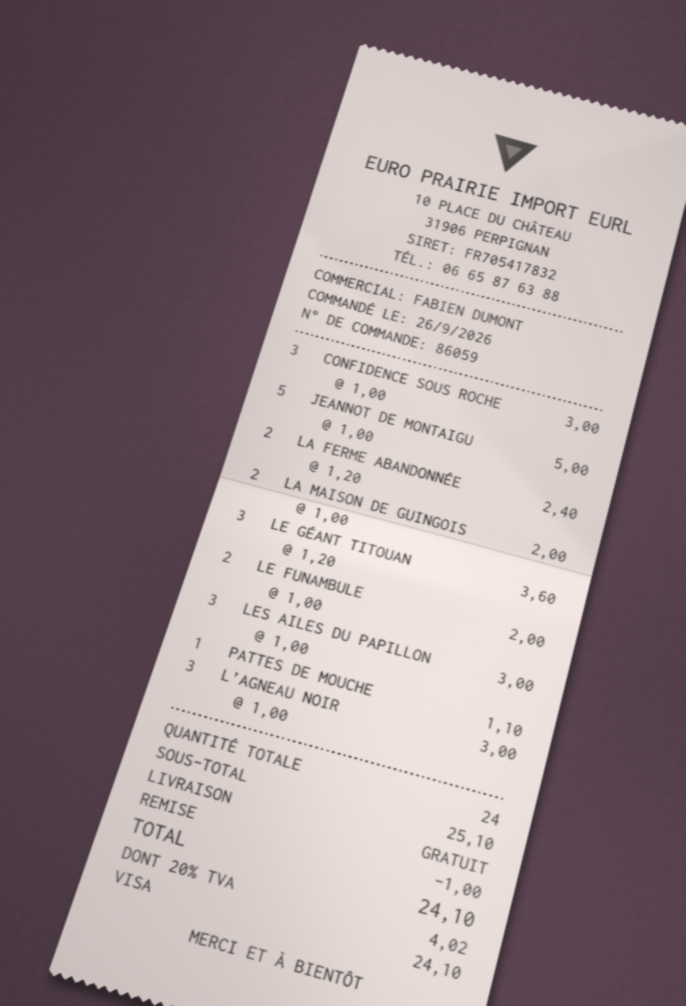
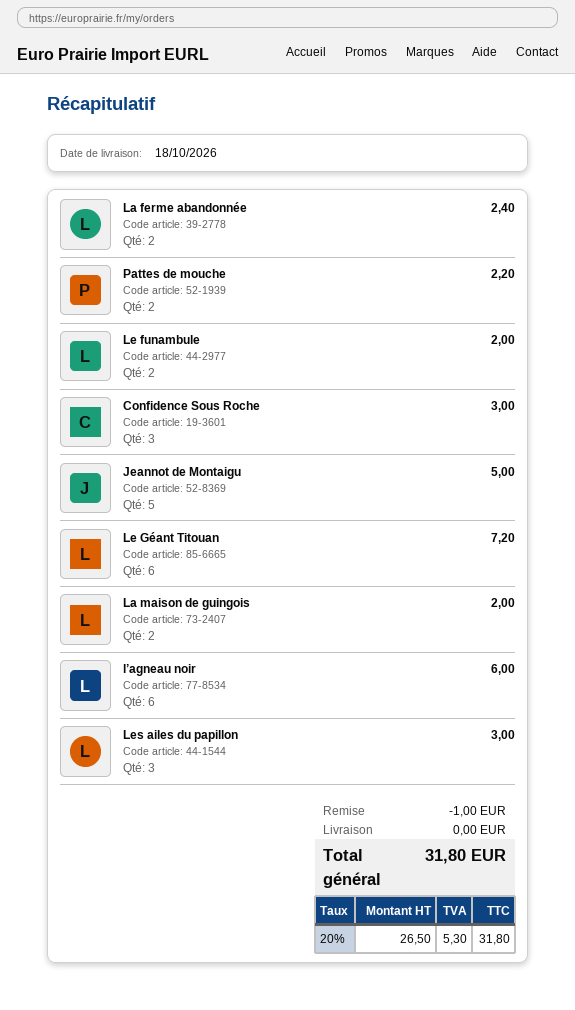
LE GÉANT TITOUAN: 3 for 3.60 -> 6 for 7.20
PATTES DE MOUCHE: 1 for 1.10 -> 2 for 2.20
L’AGNEAU NOIR: 3 for 3.00 -> 6 for 6.00
tax: 20% = 4.02 -> 20% = 5.30
total: 24.10 -> 31.80

